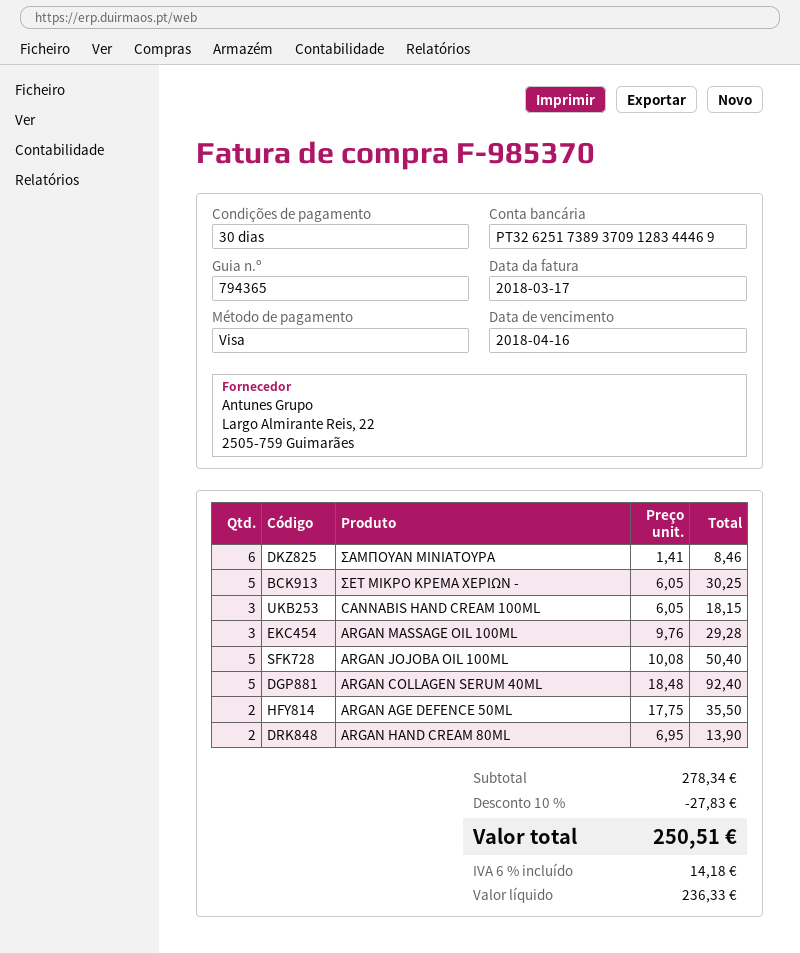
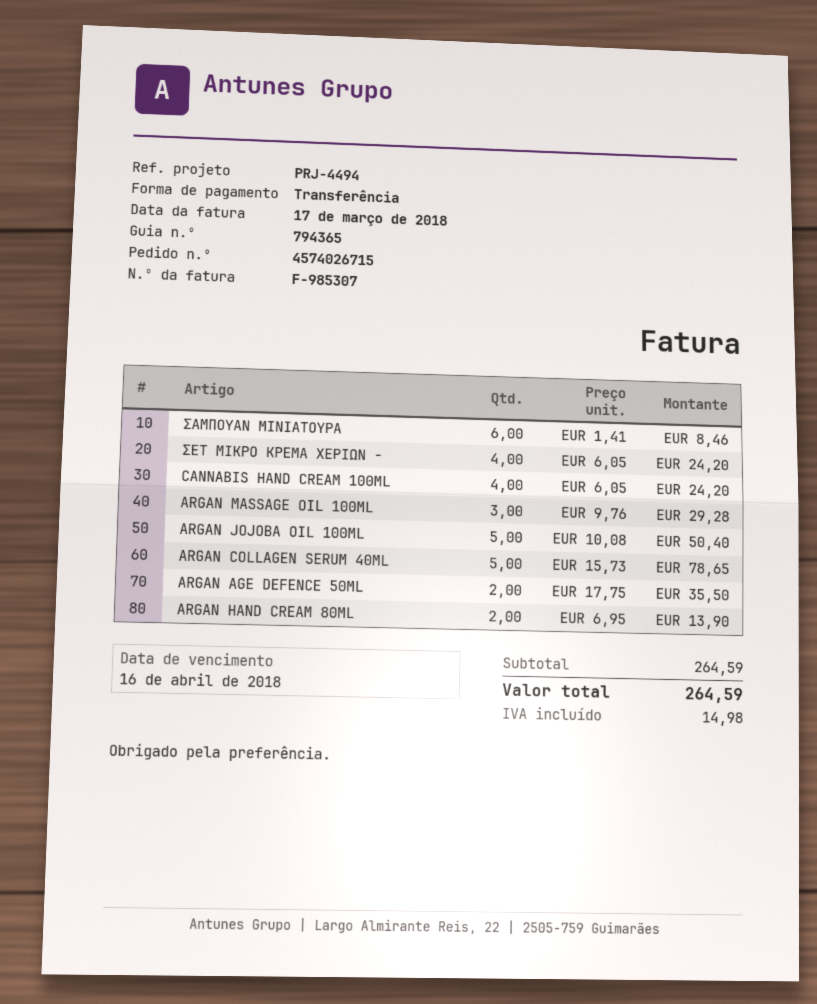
invoice number: F-985370 -> F-985307
payment method: Visa -> bank transfer
ΣΕΤ ΜΙΚΡΟ ΚΡΕΜΑ ΧΕΡΙΩΝ -: 5 x 6.05 = 30.25 -> 4 x 6.05 = 24.20
CANNABIS HAND CREAM 100ML: 3 x 6.05 = 18.15 -> 4 x 6.05 = 24.20
ARGAN COLLAGEN SERUM 40ML: 5 x 18.48 = 92.40 -> 5 x 15.73 = 78.65
subtotal: 278.34 -> 264.59
discount: 10% = 27.83 -> none
tax: 14.18 -> 14.98
total: 250.51 -> 264.59

